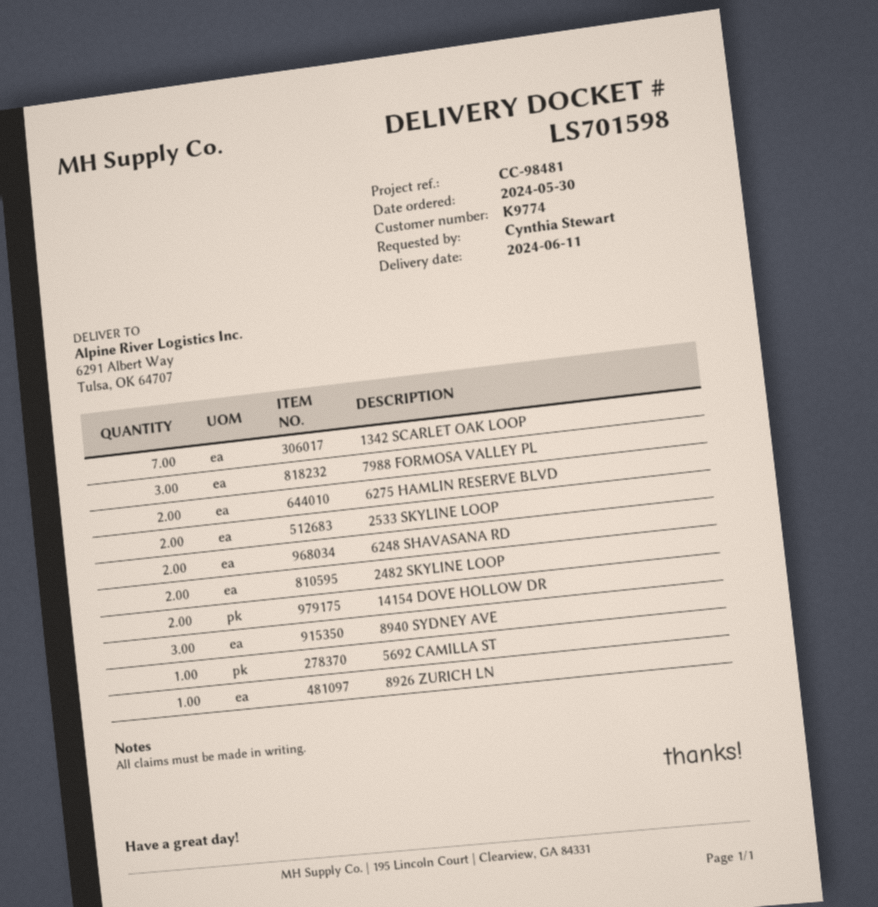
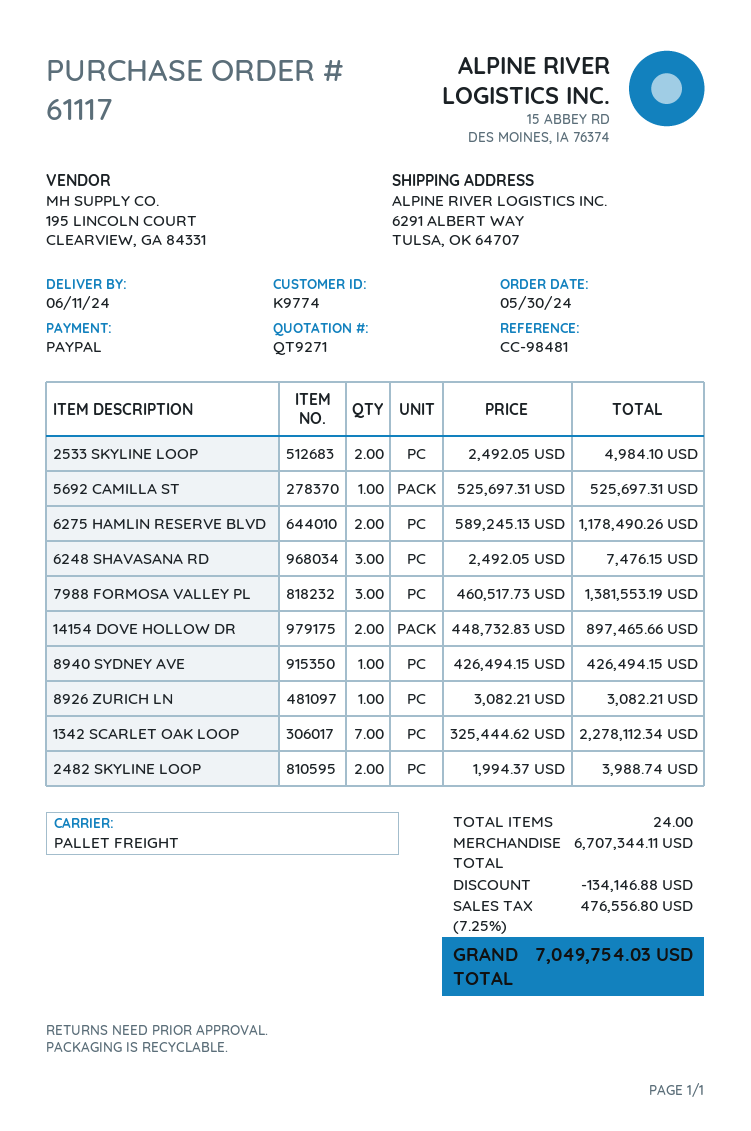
6248 SHAVASANA RD: 2 -> 3
8940 SYDNEY AVE: 3 -> 1

